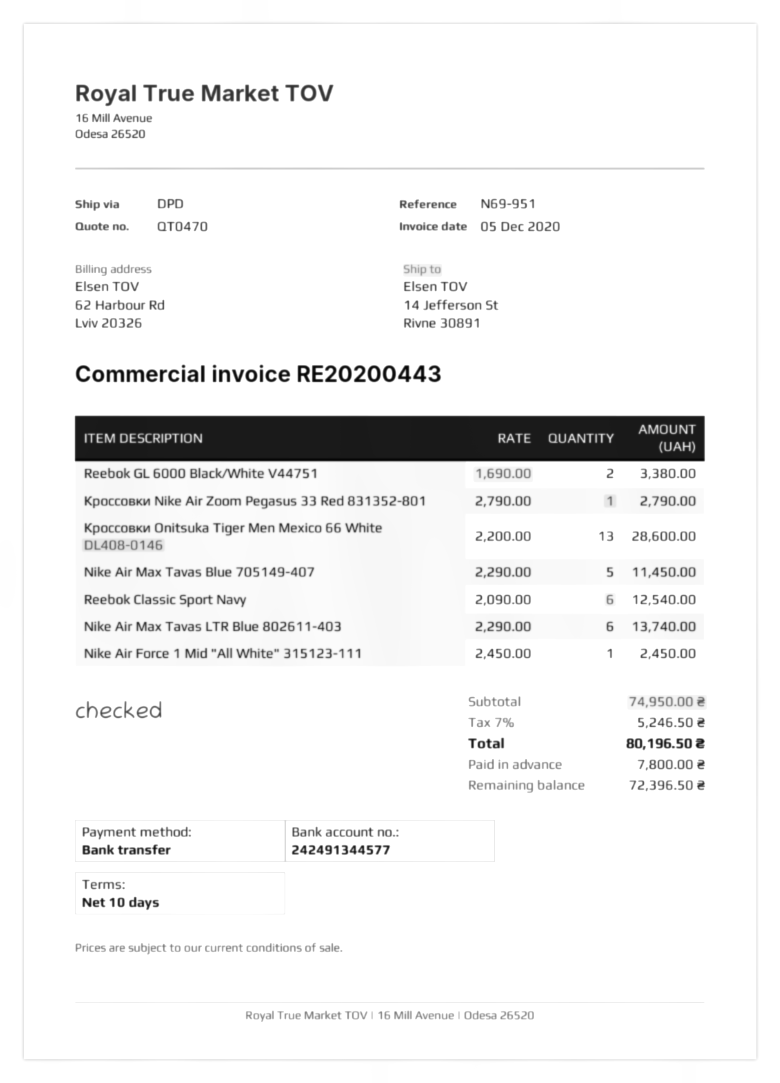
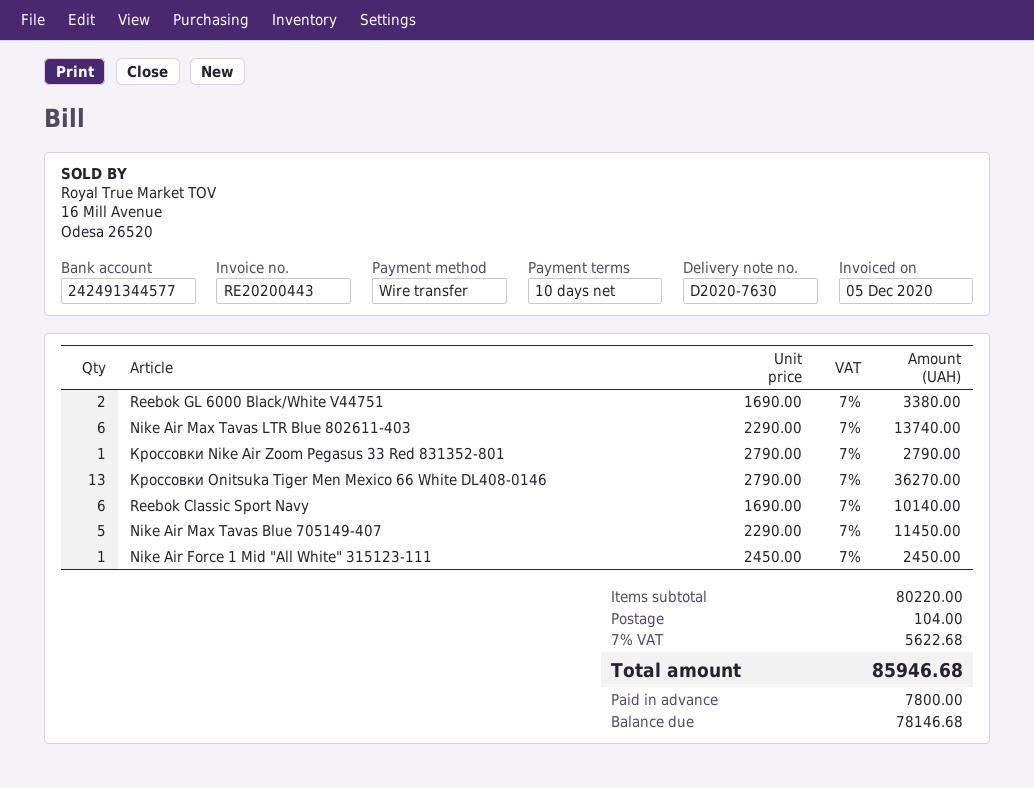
Кроссовки Onitsuka Tiger Men Mexico 66 White DL408-0146: 13 x 2200.00 = 28600.00 -> 13 x 2790.00 = 36270.00
Reebok Classic Sport Navy: 6 x 2090.00 = 12540.00 -> 6 x 1690.00 = 10140.00
subtotal: 74950.00 -> 80220.00
shipping: none -> 104.00
tax: 7% = 5246.50 -> 7% = 5622.68
total: 80196.50 -> 85946.68
balance: 72396.50 -> 78146.68

